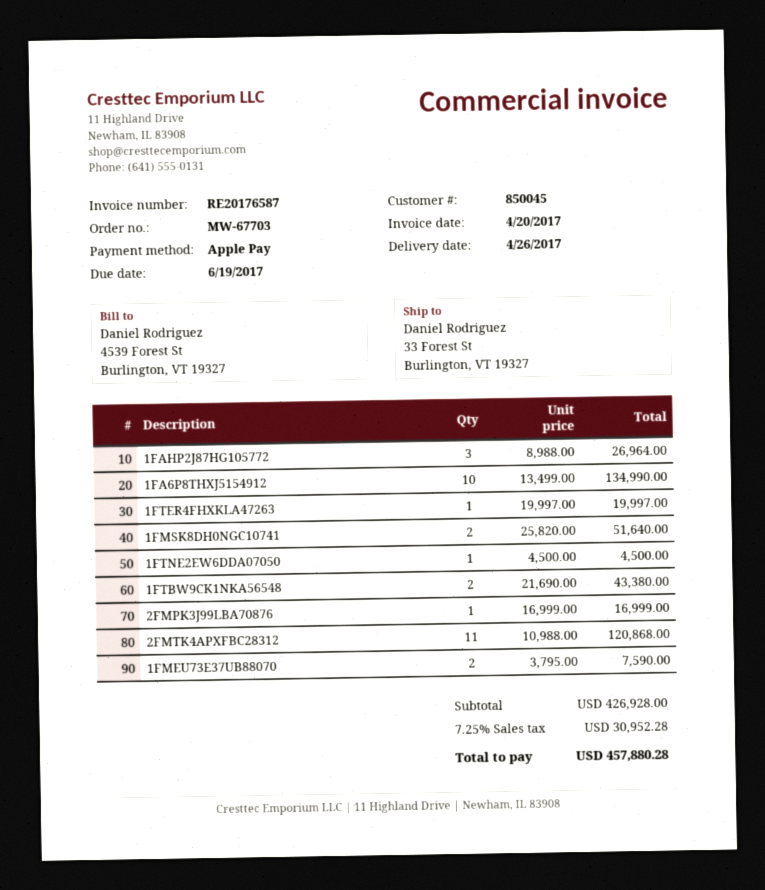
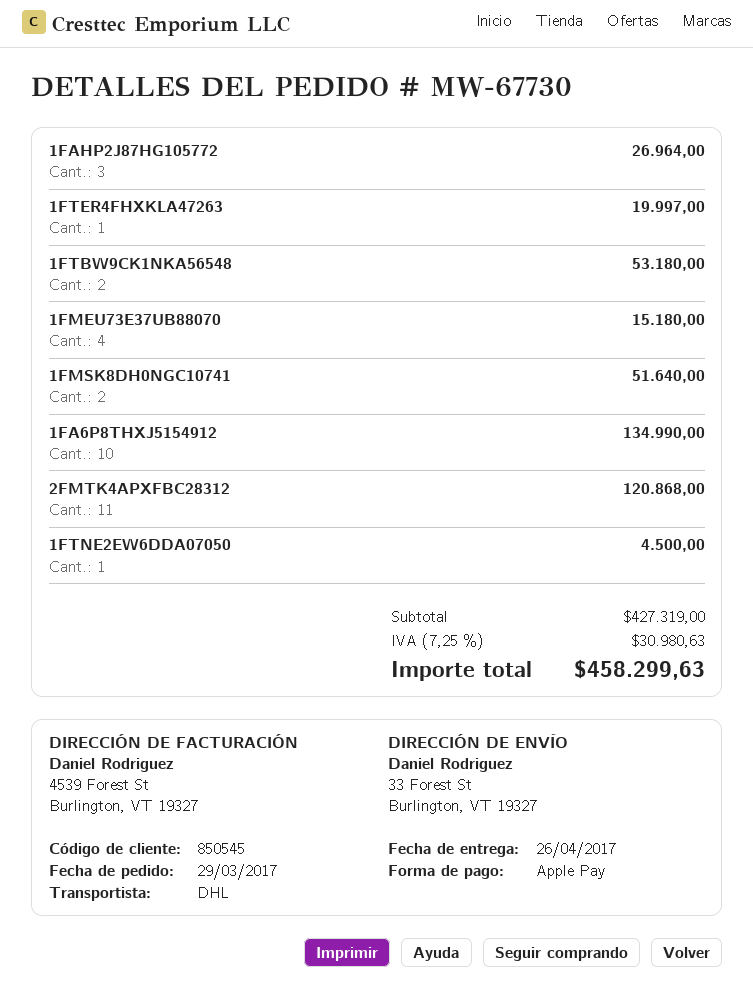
order number: MW-67703 -> MW-67730
customer number: 850045 -> 850545
1FTBW9CK1NKA56548: 2 for 43380.00 -> 2 for 53180.00
2FMPK3J99LBA70876: 1 for 16999.00 -> none
1FMEU73E37UB88070: 2 for 7590.00 -> 4 for 15180.00
subtotal: 426928.00 -> 427319.00
tax: 7.25% = 30952.28 -> 7.25% = 30980.63
total: 457880.28 -> 458299.63

